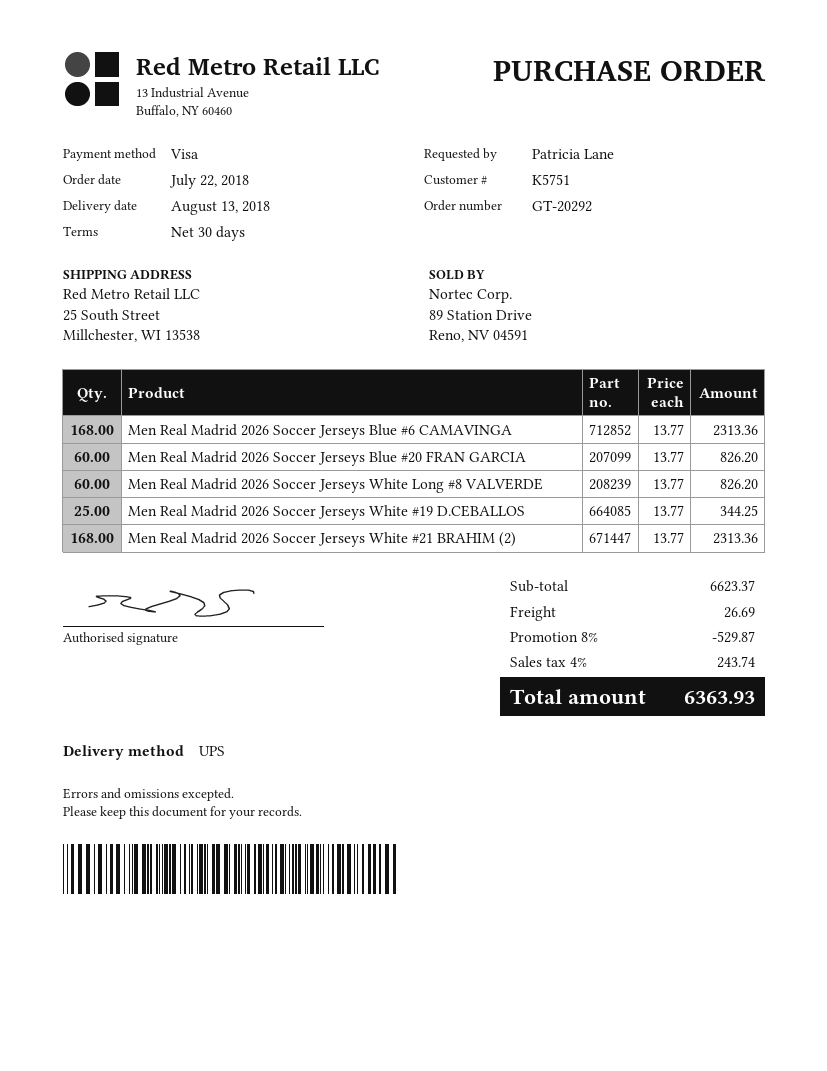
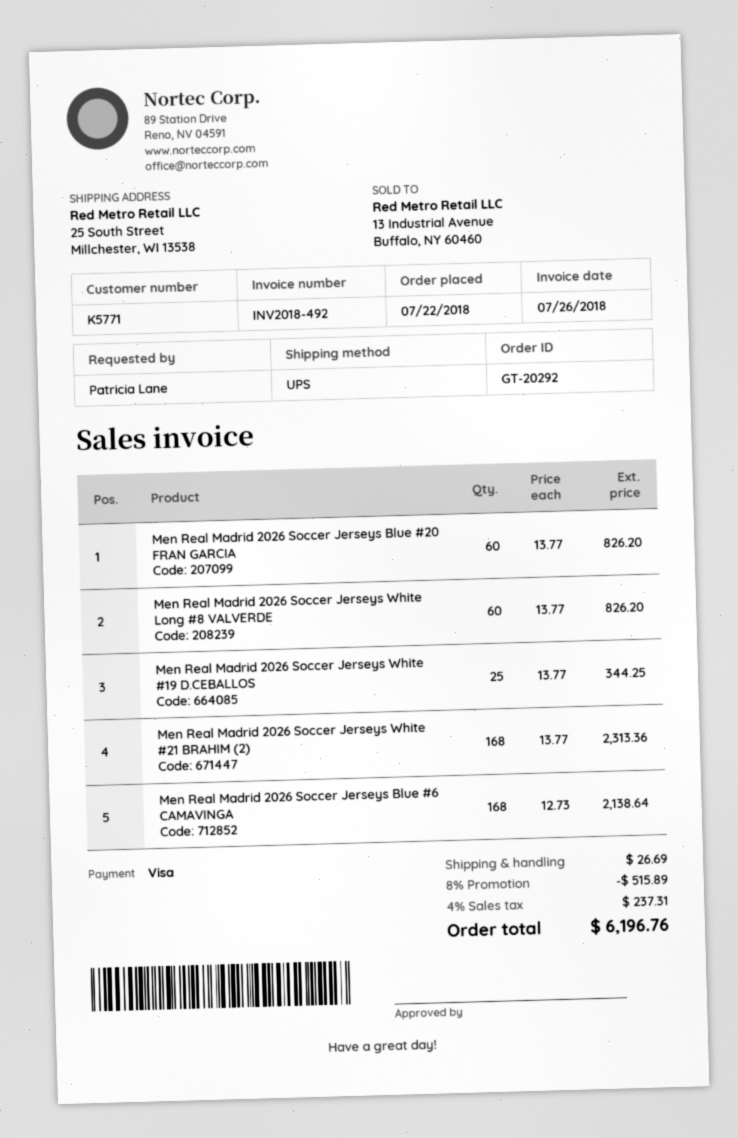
customer number: K5751 -> K5771
Men Real Madrid 2026 Soccer Jerseys Blue #6 CAMAVINGA: 168 x 13.77 = 2313.36 -> 168 x 12.73 = 2138.64
discount: 8% = 529.87 -> 8% = 515.89
tax: 4% = 243.74 -> 4% = 237.31
total: 6363.93 -> 6196.76

